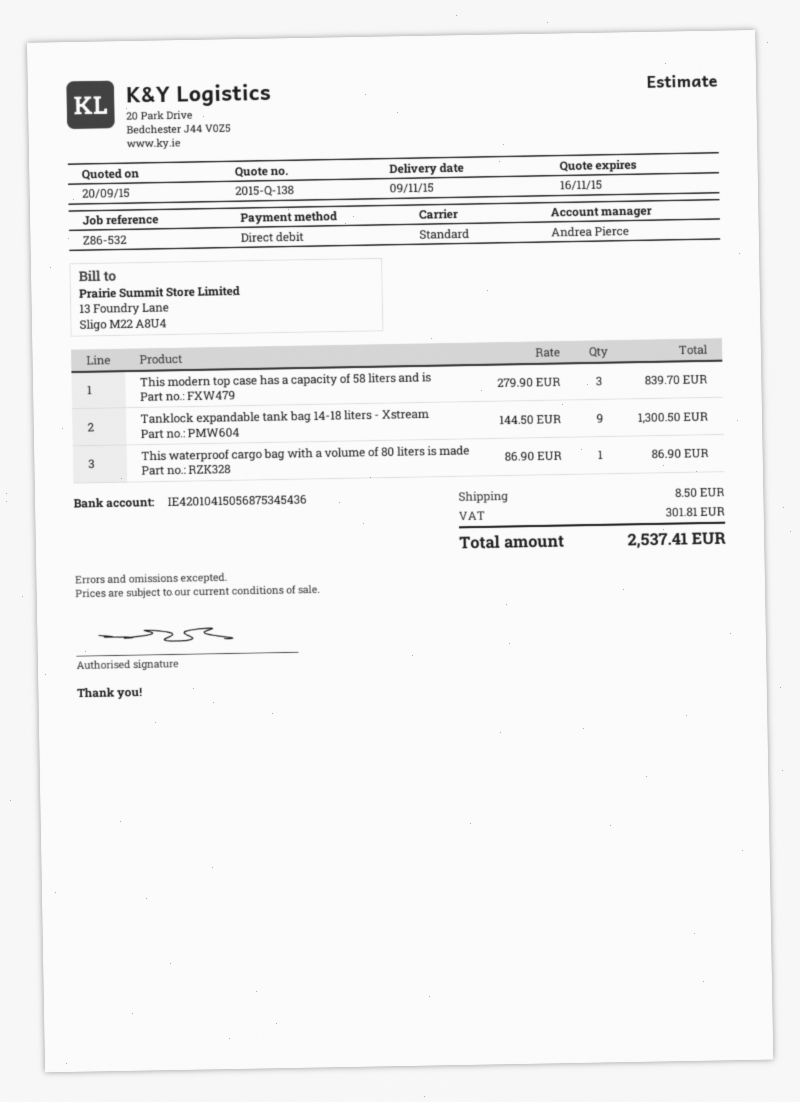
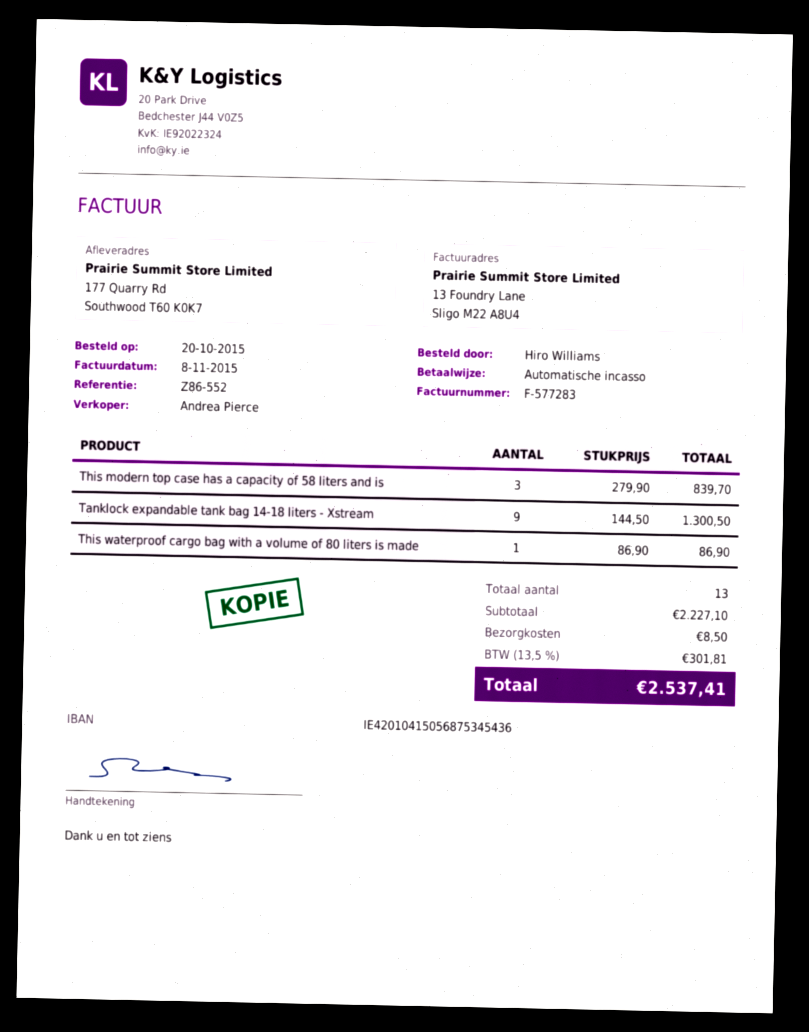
reference: Z86-532 -> Z86-552

